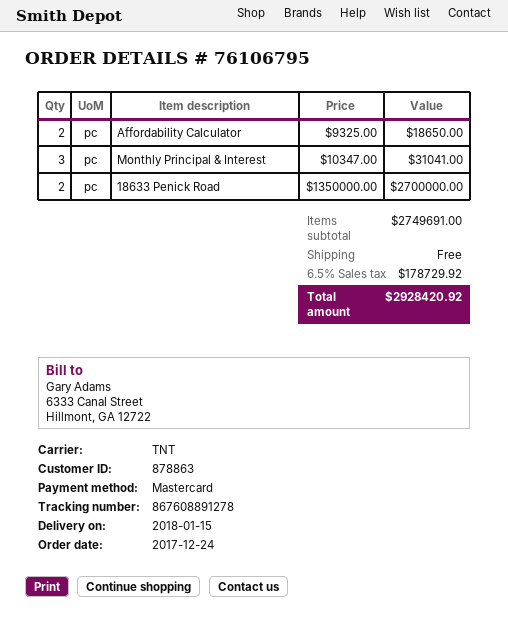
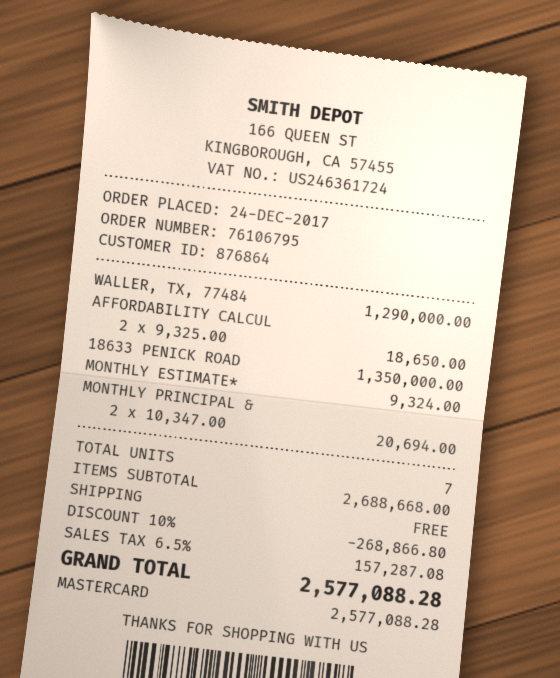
customer number: 878863 -> 876864
Monthly Principal & Interest: 3 x 10347.00 = 31041.00 -> 2 x 10347.00 = 20694.00
18633 Penick Road: 2 x 1350000.00 = 2700000.00 -> 1 x 1350000.00 = 1350000.00
WALLER, TX, 77484: none -> 1 x 1290000.00 = 1290000.00
MONTHLY ESTIMATE*: none -> 1 x 9324.00 = 9324.00
subtotal: 2749691.00 -> 2688668.00
discount: none -> 10% = 268866.80
tax: 6.5% = 178729.92 -> 6.5% = 157287.08
total: 2928420.92 -> 2577088.28

